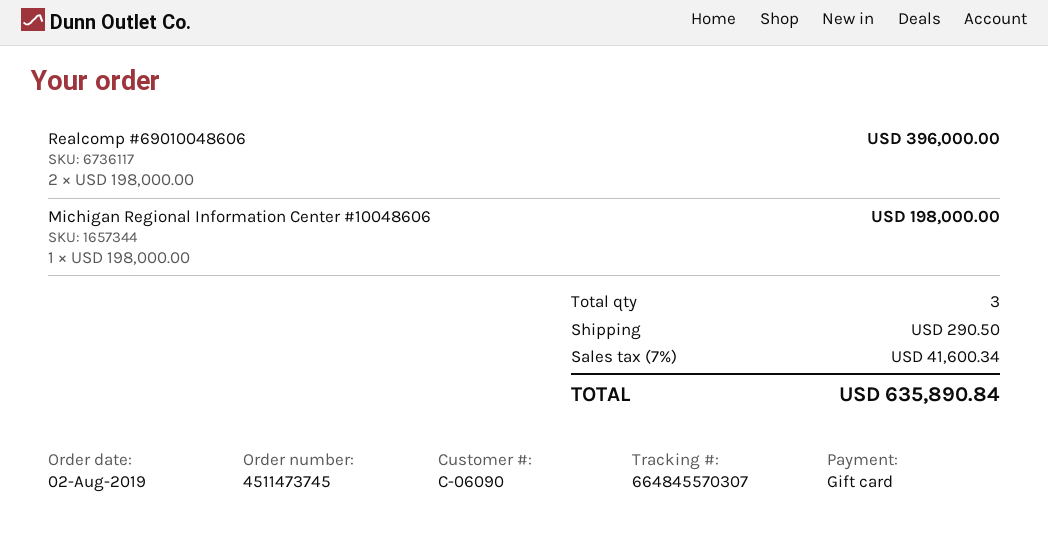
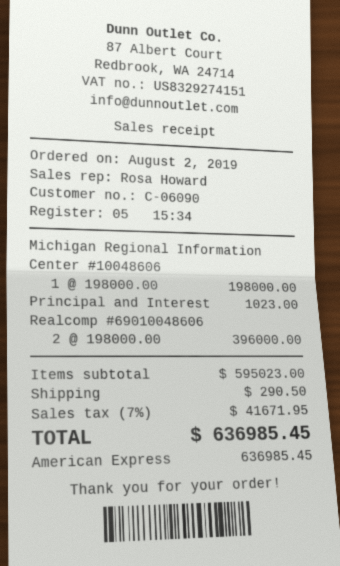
payment method: gift card -> American Express
Principal and Interest: none -> 1 x 1023.00 = 1023.00
tax: 7% = 41600.34 -> 7% = 41671.95
total: 635890.84 -> 636985.45

